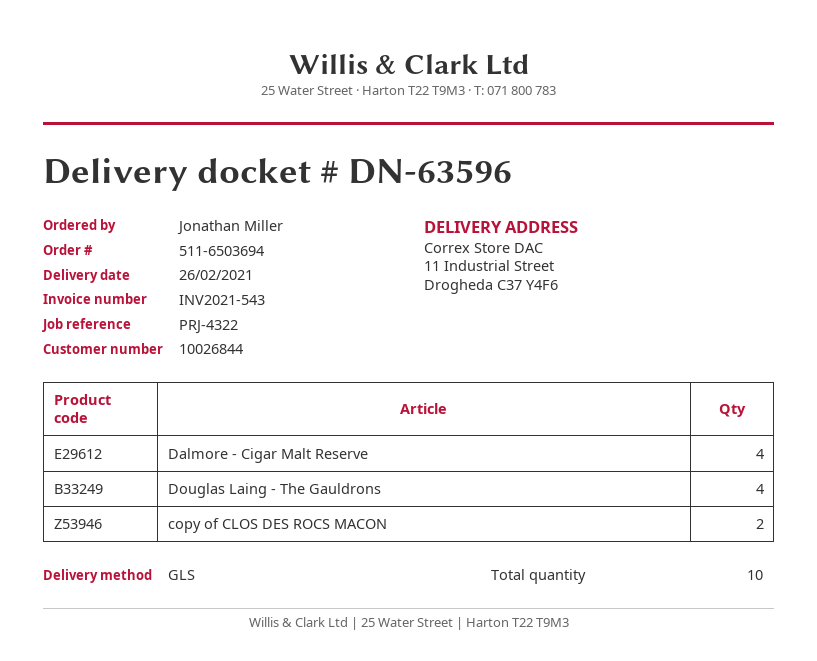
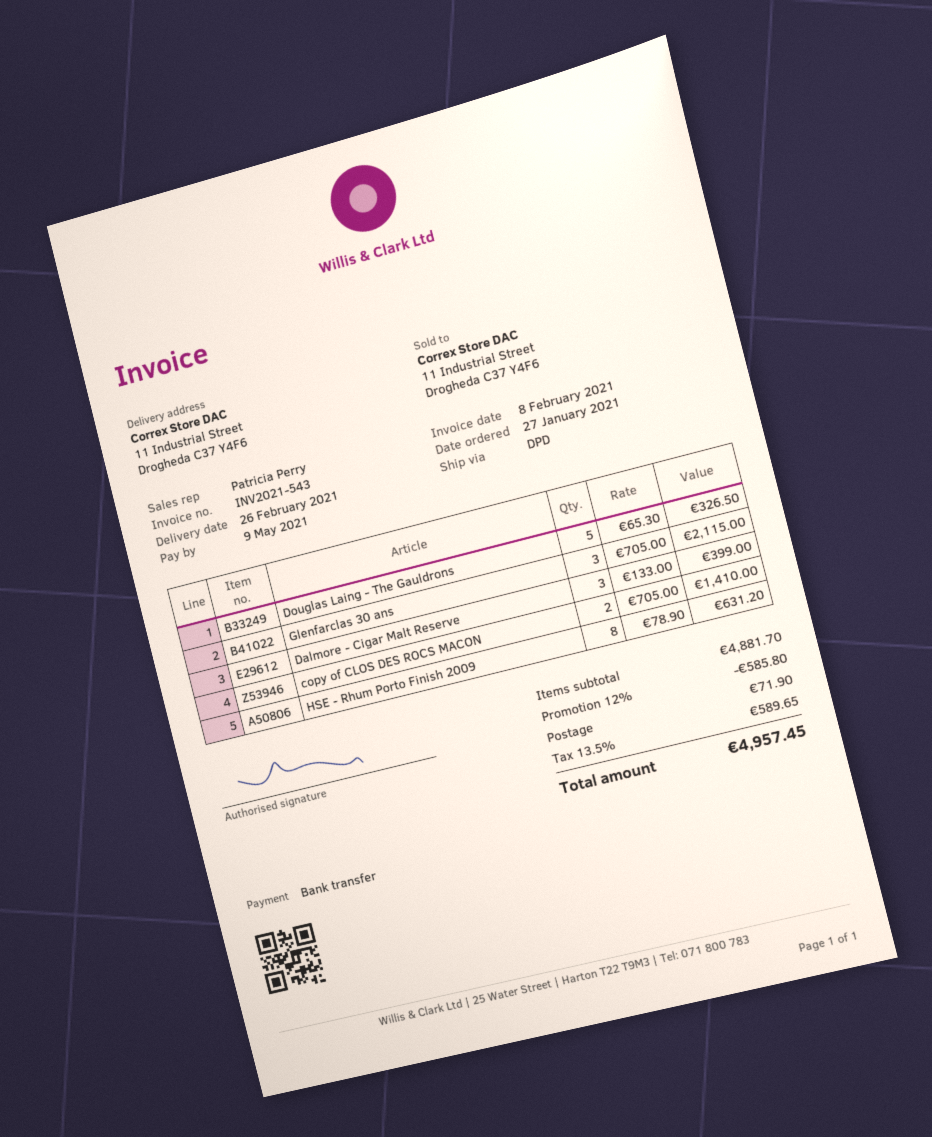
shipping method: GLS -> DPD
Dalmore - Cigar Malt Reserve: 4 -> 3
Douglas Laing - The Gauldrons: 4 -> 5
Glenfarclas 30 ans: none -> 3
HSE - Rhum Porto Finish 2009: none -> 8

